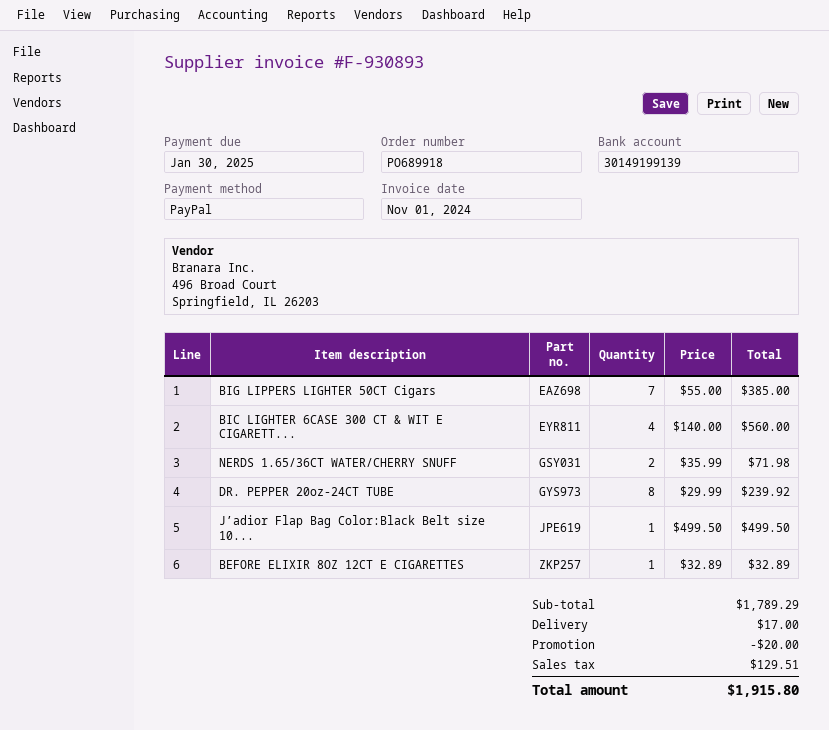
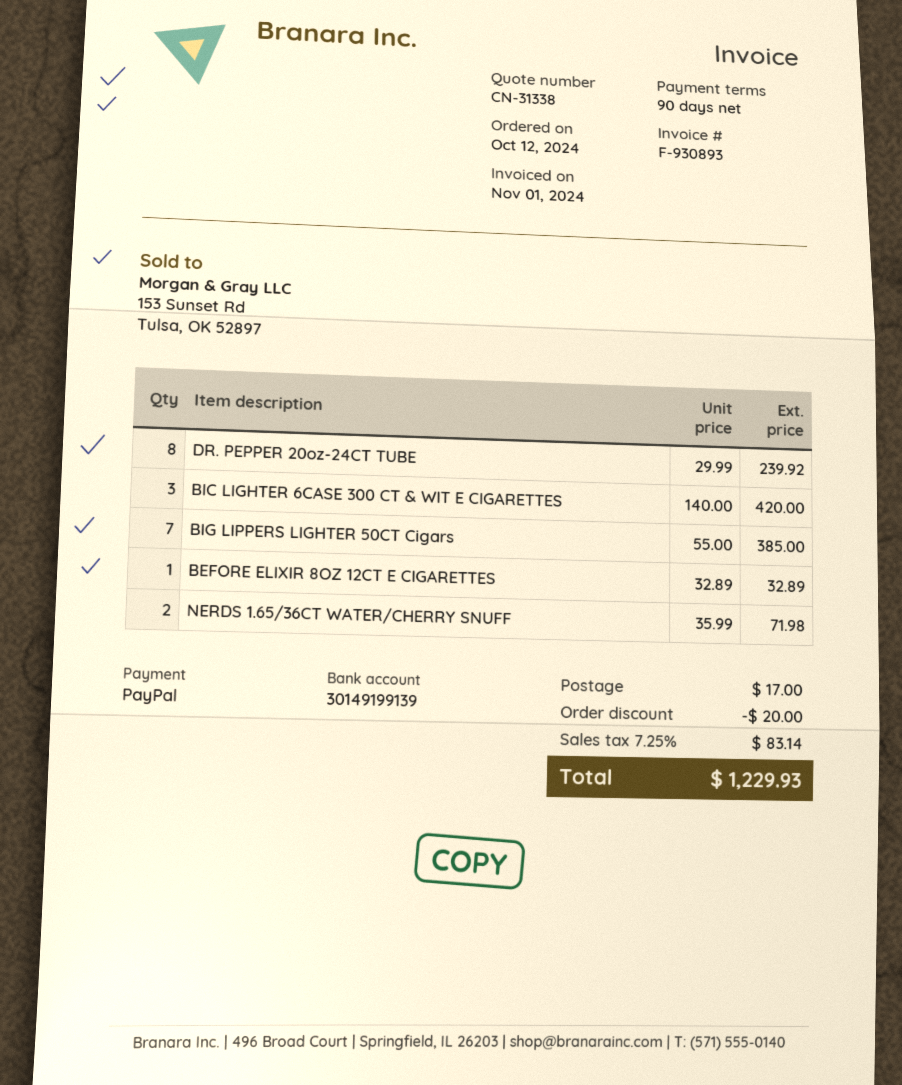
BIC LIGHTER 6CASE 300 CT & WIT E CIGARETT...: 4 x 140.00 = 560.00 -> 3 x 140.00 = 420.00
J’adior Flap Bag Color:Black Belt size 10...: 1 x 499.50 = 499.50 -> none
tax: 129.51 -> 83.14
total: 1915.80 -> 1229.93

